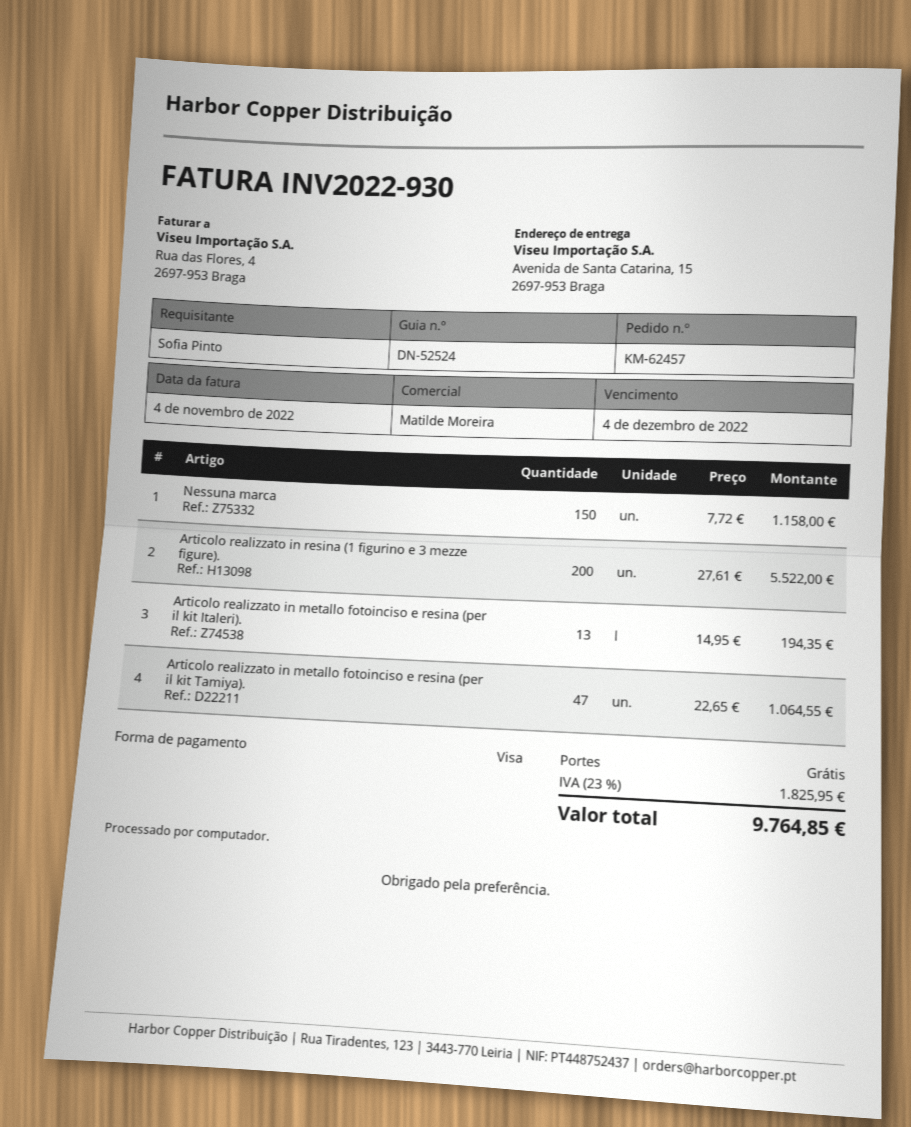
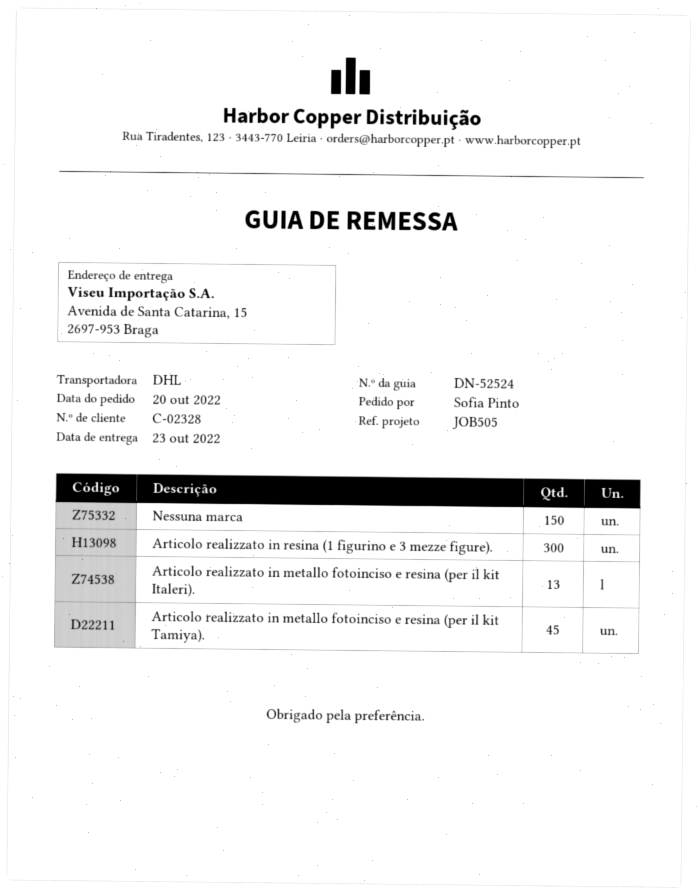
Articolo realizzato in resina (1 figurino e 3 mezze figure).: 200 -> 300
Articolo realizzato in metallo fotoinciso e resina (per il kit Tamiya).: 47 -> 45

